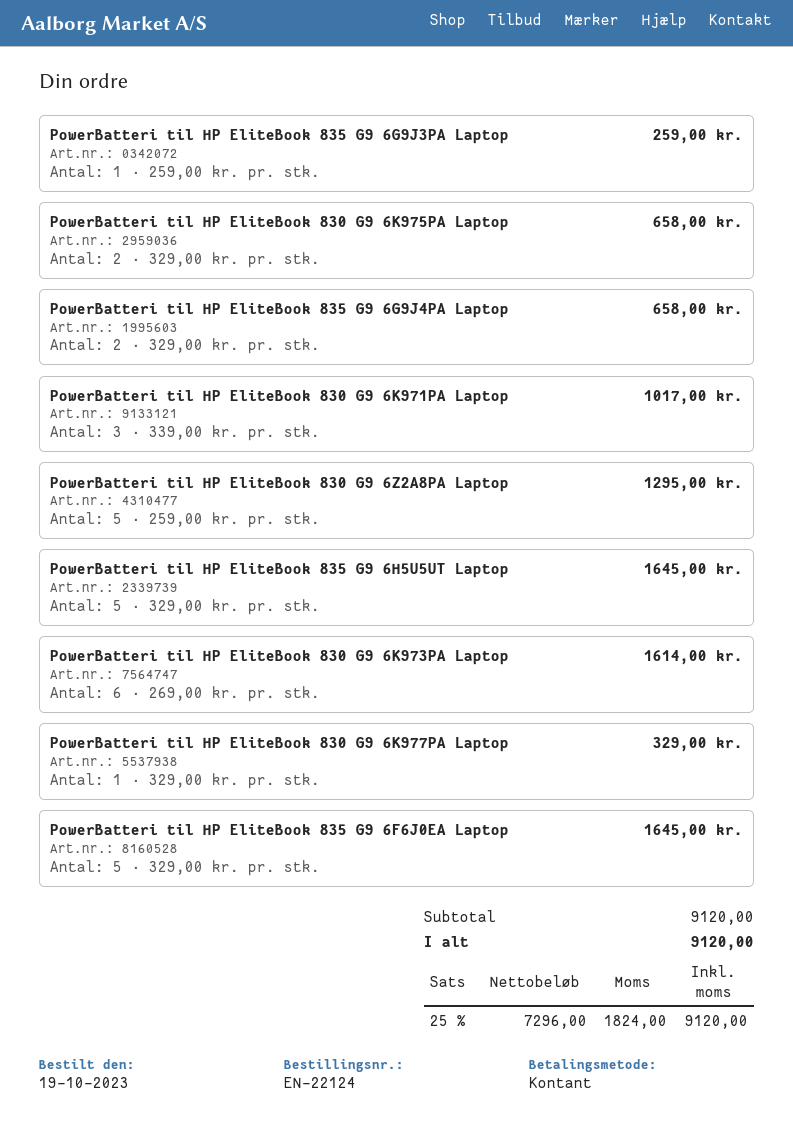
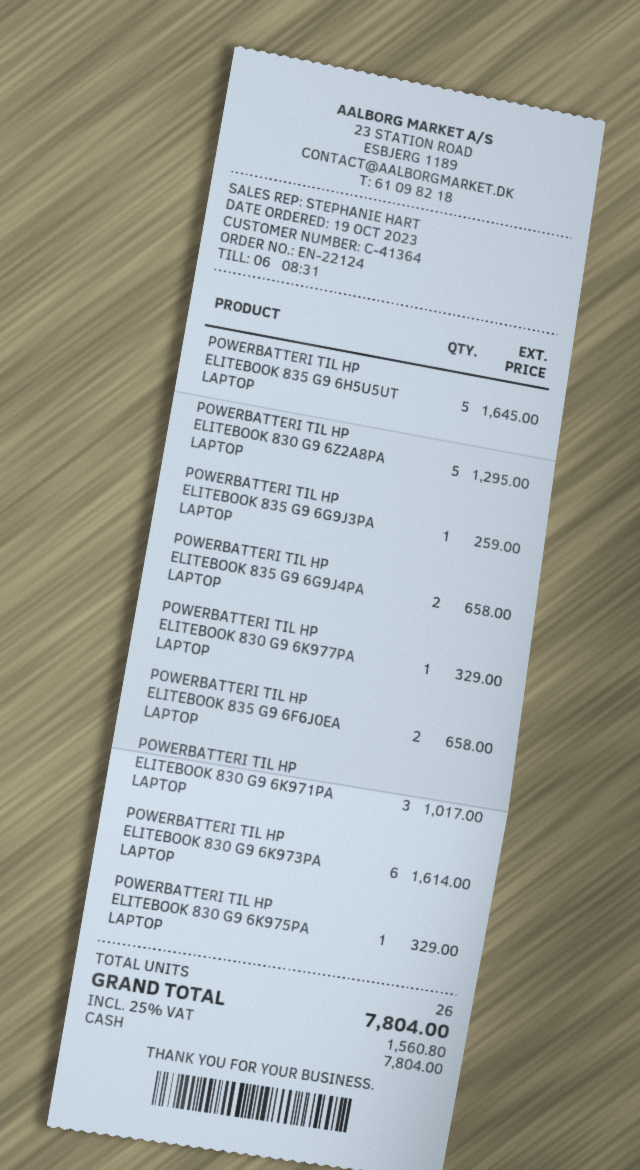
PowerBatteri til HP EliteBook 830 G9 6K975PA Laptop: 2 for 658.00 -> 1 for 329.00
PowerBatteri til HP EliteBook 835 G9 6F6J0EA Laptop: 5 for 1645.00 -> 2 for 658.00
tax: 25% = 1824.00 -> 25% = 1560.80
total: 9120.00 -> 7804.00

